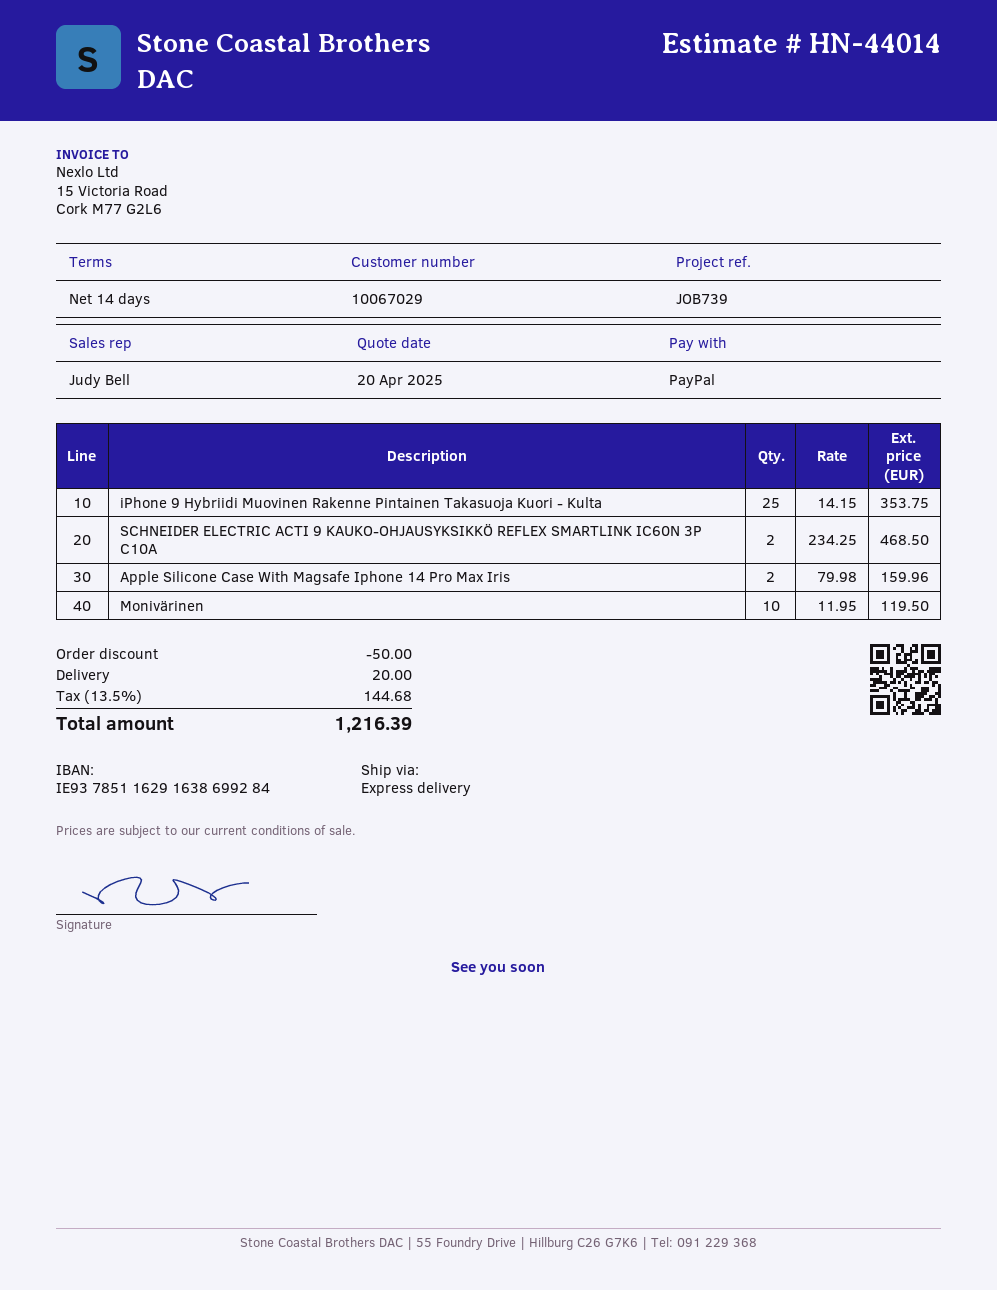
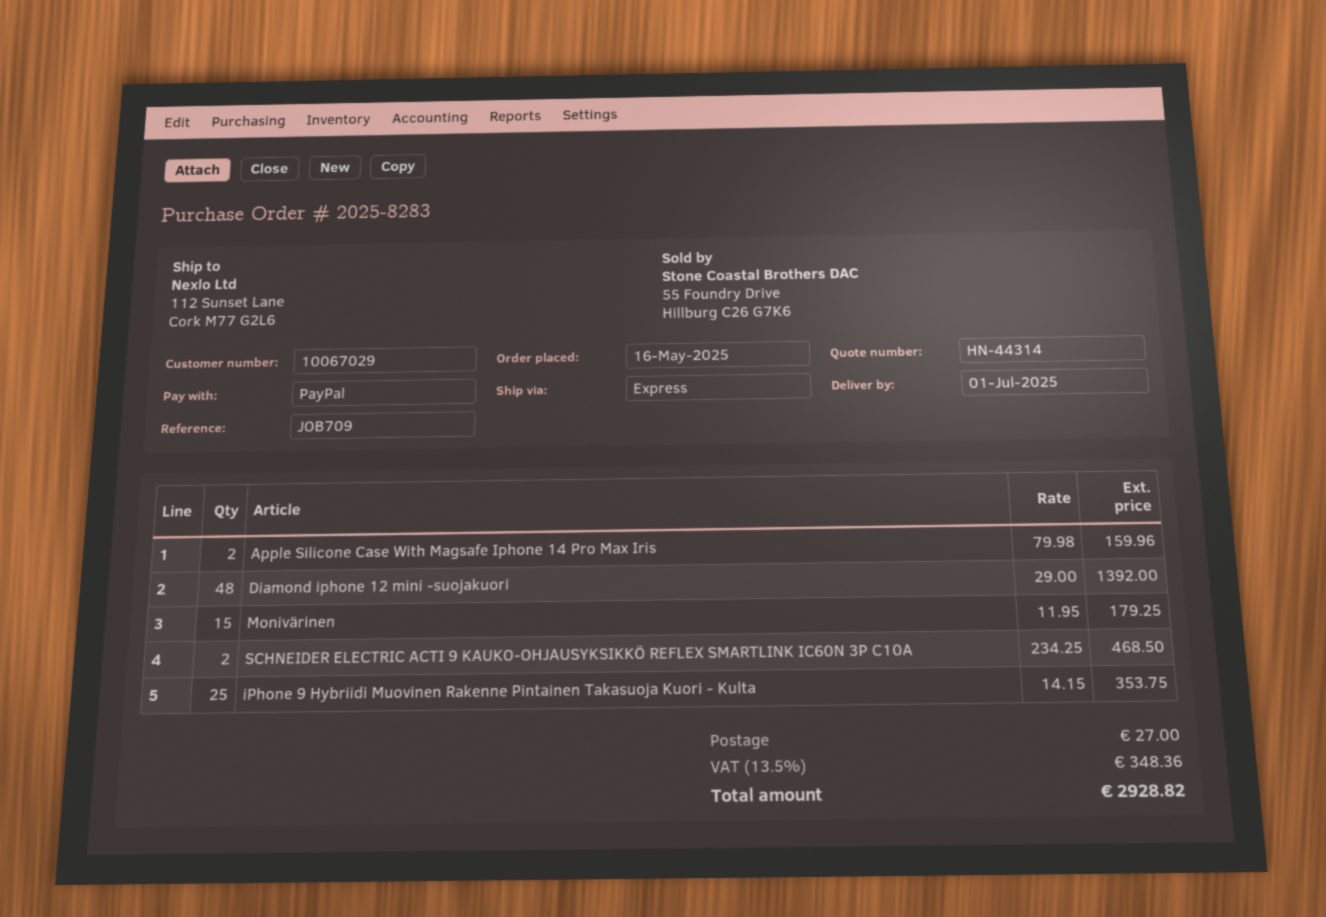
quote number: HN-44014 -> HN-44314
reference: JOB739 -> JOB709
Monivärinen: 10 x 11.95 = 119.50 -> 15 x 11.95 = 179.25
Diamond iphone 12 mini -suojakuori: none -> 48 x 29.00 = 1392.00
discount: 50.00 -> none
shipping: 20.00 -> 27.00
tax: 13.5% = 144.68 -> 13.5% = 348.36
total: 1216.39 -> 2928.82

